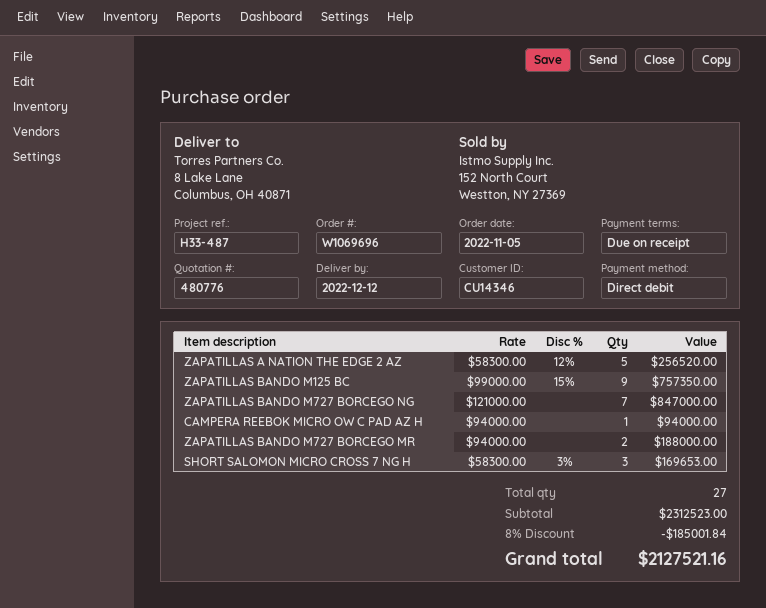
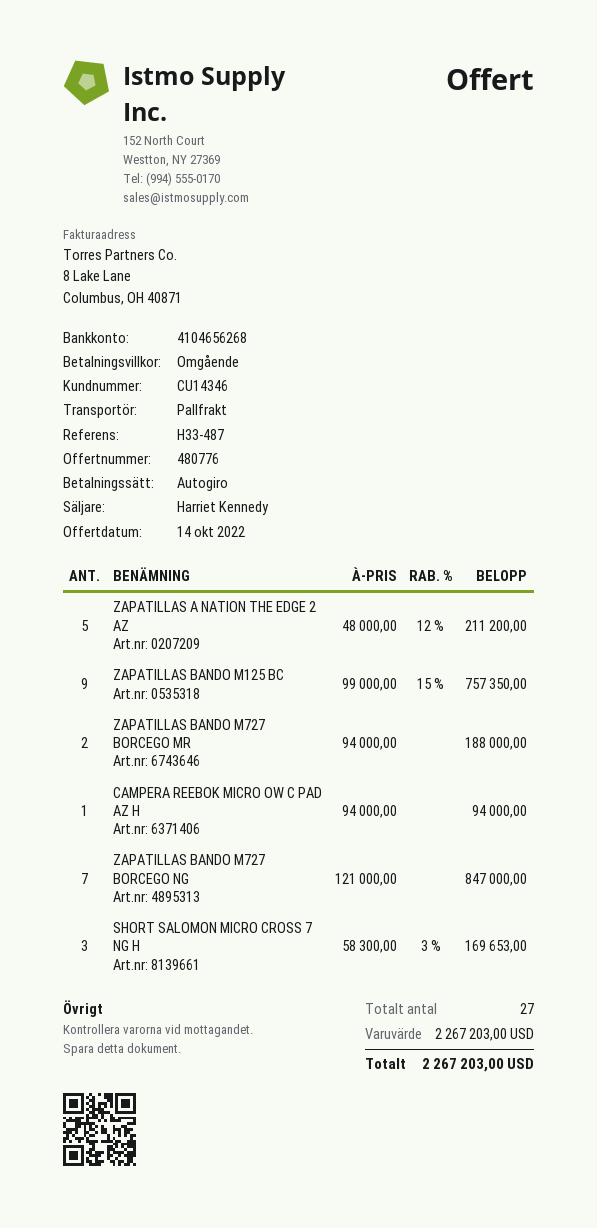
ZAPATILLAS A NATION THE EDGE 2 AZ: 5 x 58300.00 - 12% = 256520.00 -> 5 x 48000.00 - 12% = 211200.00
subtotal: 2312523.00 -> 2267203.00
discount: 8% = 185001.84 -> none
total: 2127521.16 -> 2267203.00

